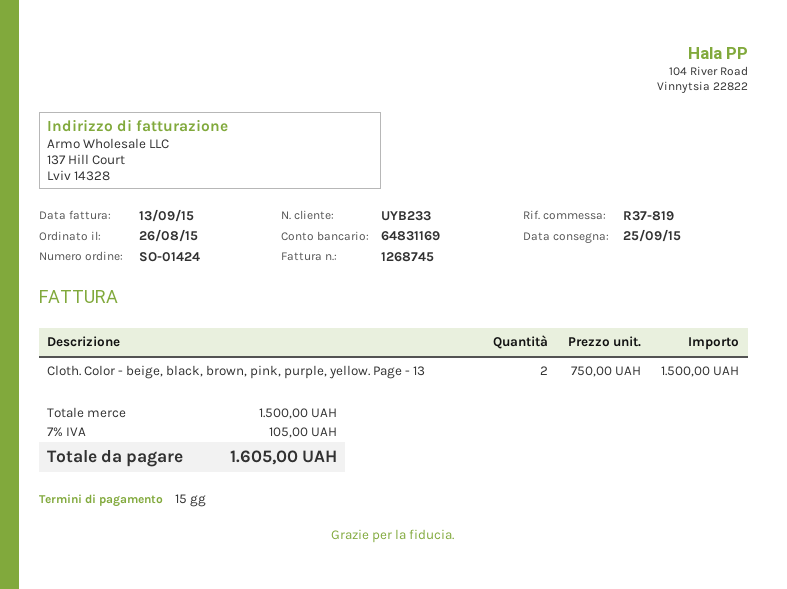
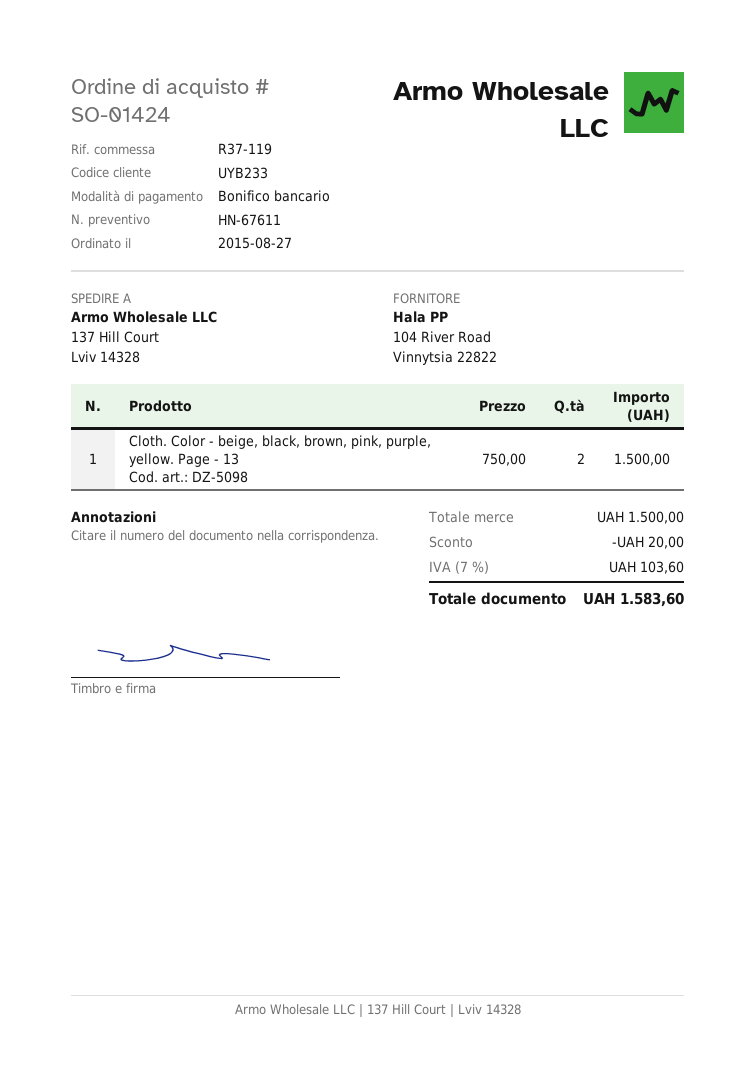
order date: 2015-08-26 -> 2015-08-27
reference: R37-819 -> R37-119
discount: none -> 20.00
tax: 7% = 105.00 -> 7% = 103.60
total: 1605.00 -> 1583.60

